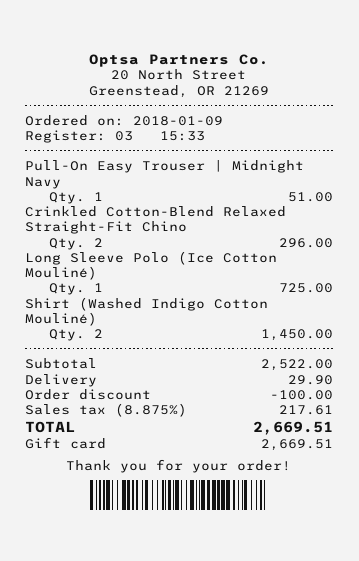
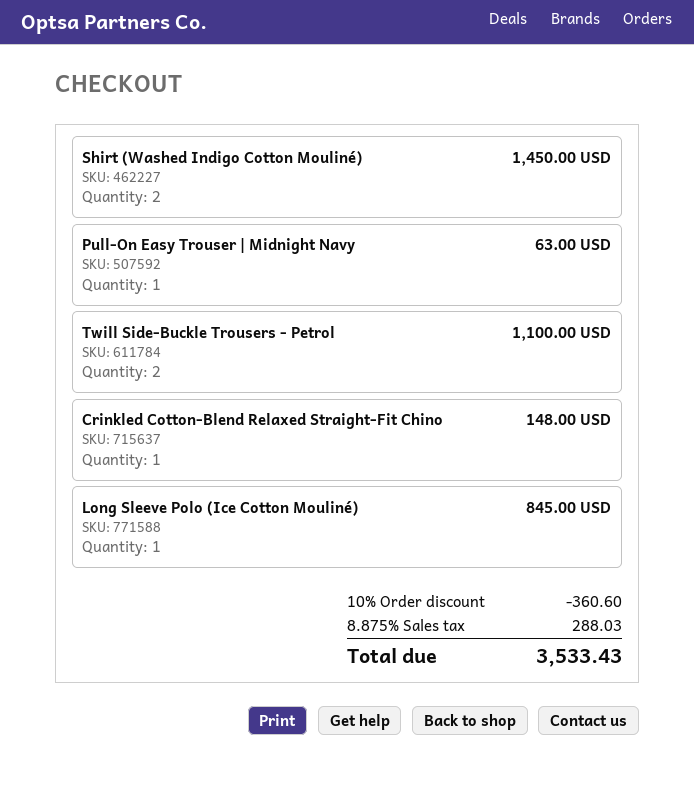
Pull-On Easy Trouser | Midnight Navy: 1 for 51.00 -> 1 for 63.00
Crinkled Cotton-Blend Relaxed Straight-Fit Chino: 2 for 296.00 -> 1 for 148.00
Long Sleeve Polo (Ice Cotton Mouliné): 1 for 725.00 -> 1 for 845.00
Twill Side-Buckle Trousers - Petrol: none -> 2 for 1100.00
discount: 100.00 -> 360.60
shipping: 29.90 -> none
tax: 8.875% = 217.61 -> 8.875% = 288.03
total: 2669.51 -> 3533.43

